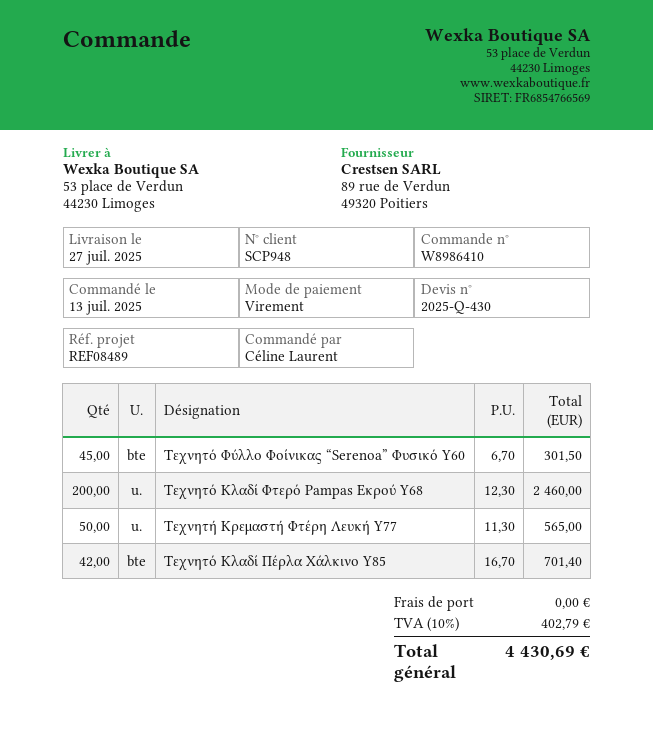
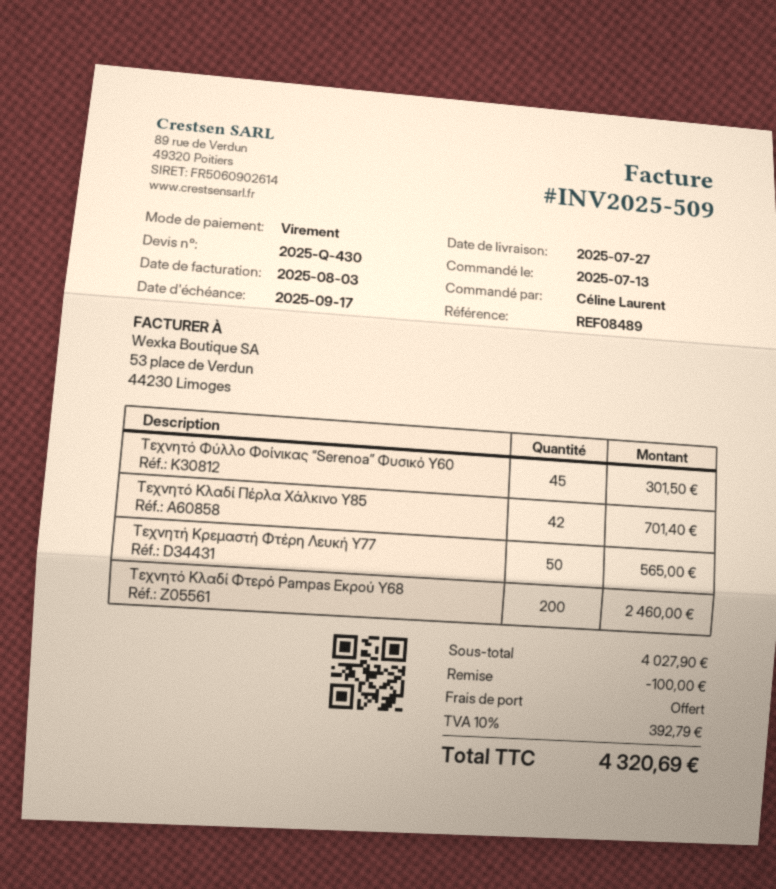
discount: none -> 100.00
tax: 10% = 402.79 -> 10% = 392.79
total: 4430.69 -> 4320.69

